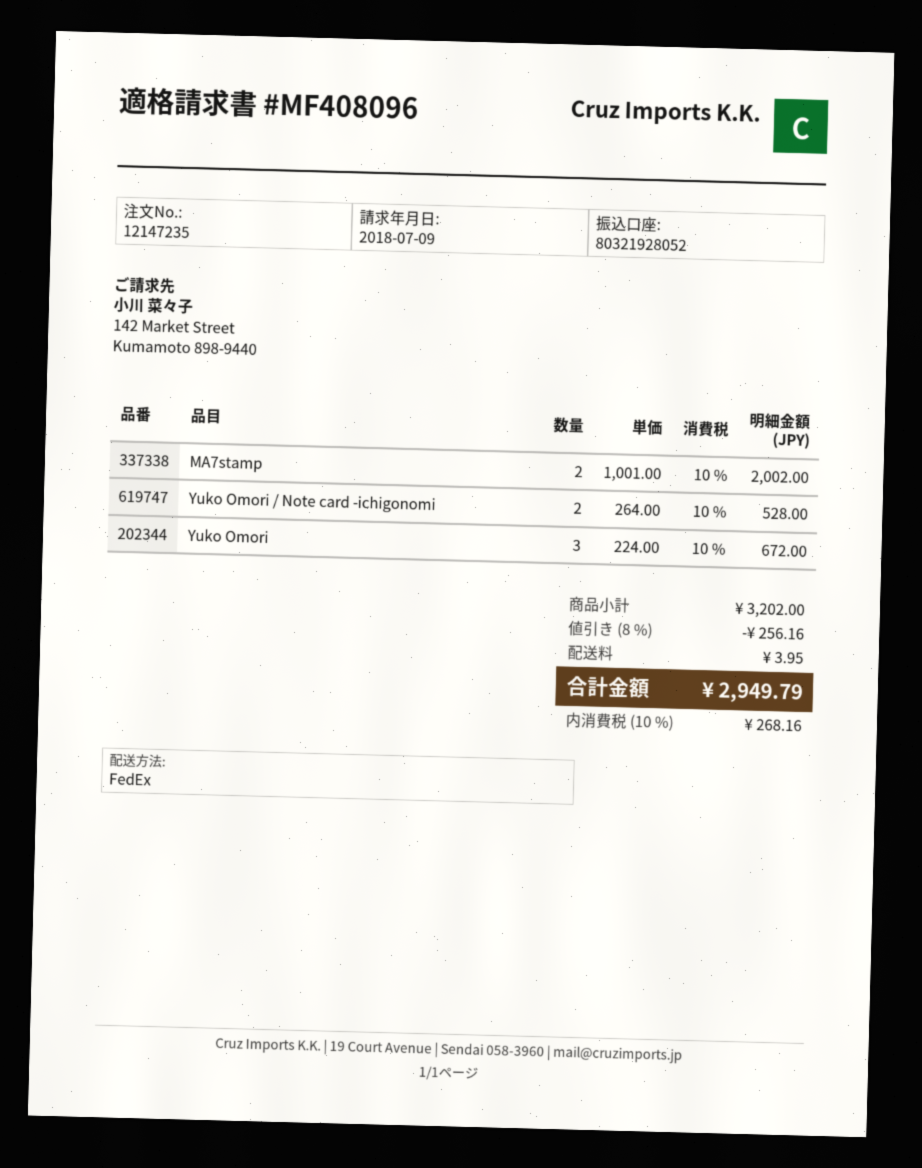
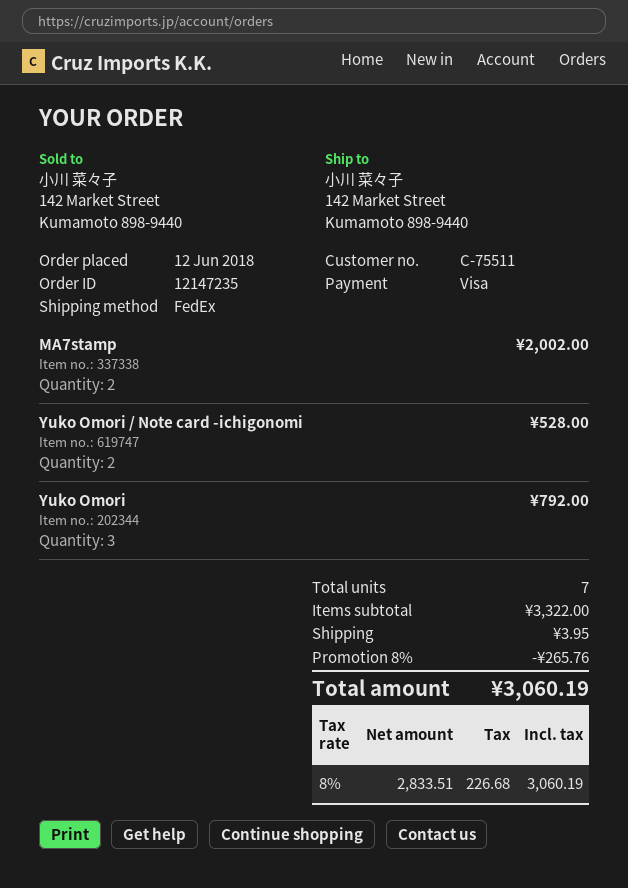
Yuko Omori: 3 for 672.00 -> 3 for 792.00
subtotal: 3202.00 -> 3322.00
discount: 8% = 256.16 -> 8% = 265.76
tax: 10% = 268.16 -> 8% = 226.68
total: 2949.79 -> 3060.19

